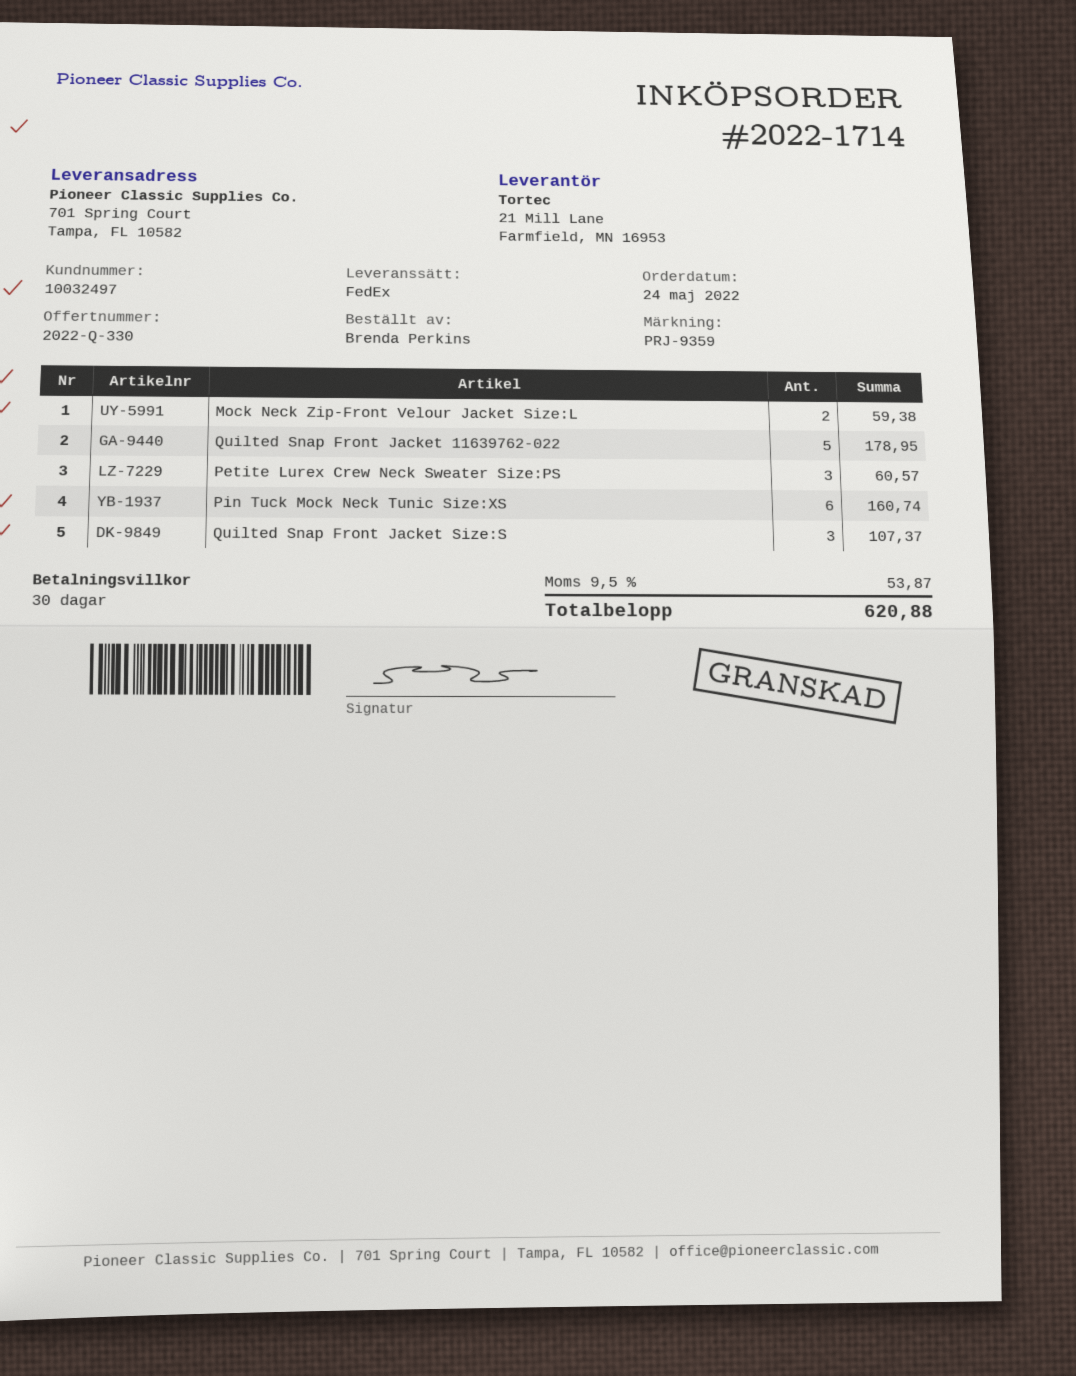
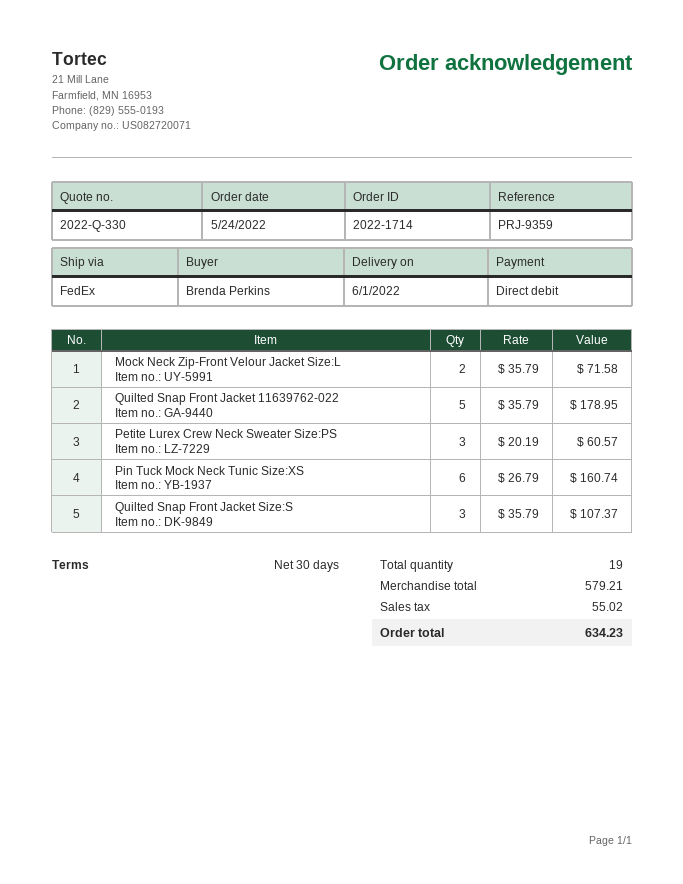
Mock Neck Zip-Front Velour Jacket Size:L: 2 for 59.38 -> 2 for 71.58
tax: 53.87 -> 55.02
total: 620.88 -> 634.23

